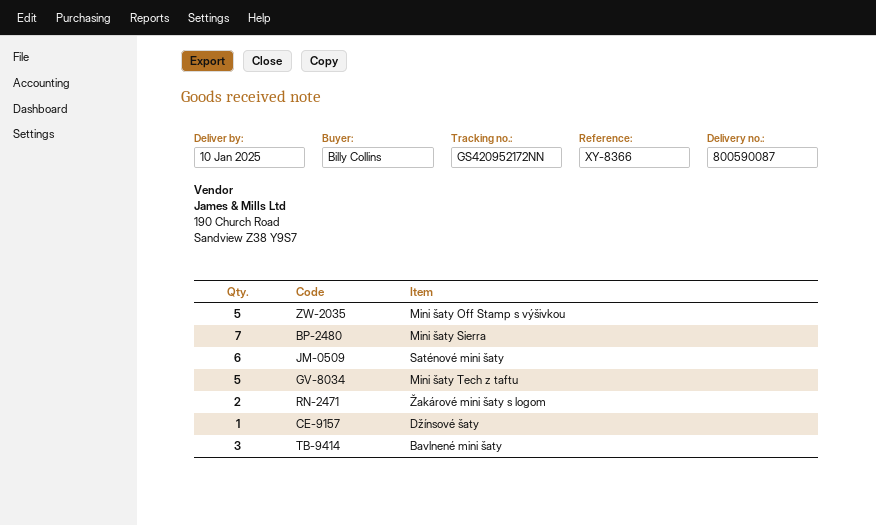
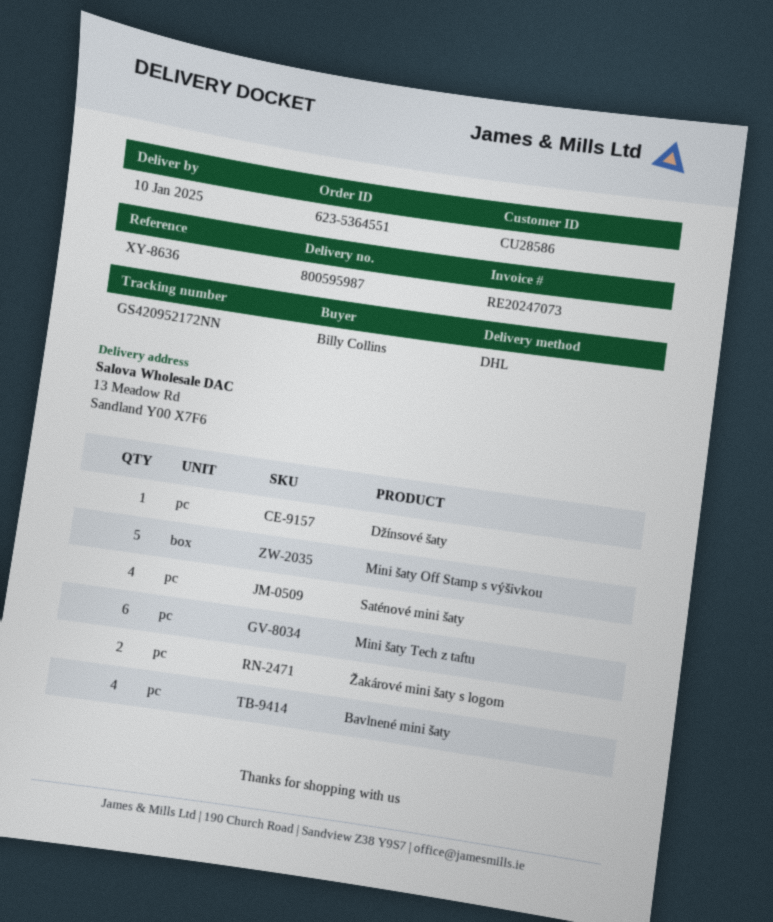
delivery note number: 800590087 -> 800595987
reference: XY-8366 -> XY-8636
Mini šaty Sierra: 7 -> none
Saténové mini šaty: 6 -> 4
Mini šaty Tech z taftu: 5 -> 6
Bavlnené mini šaty: 3 -> 4

